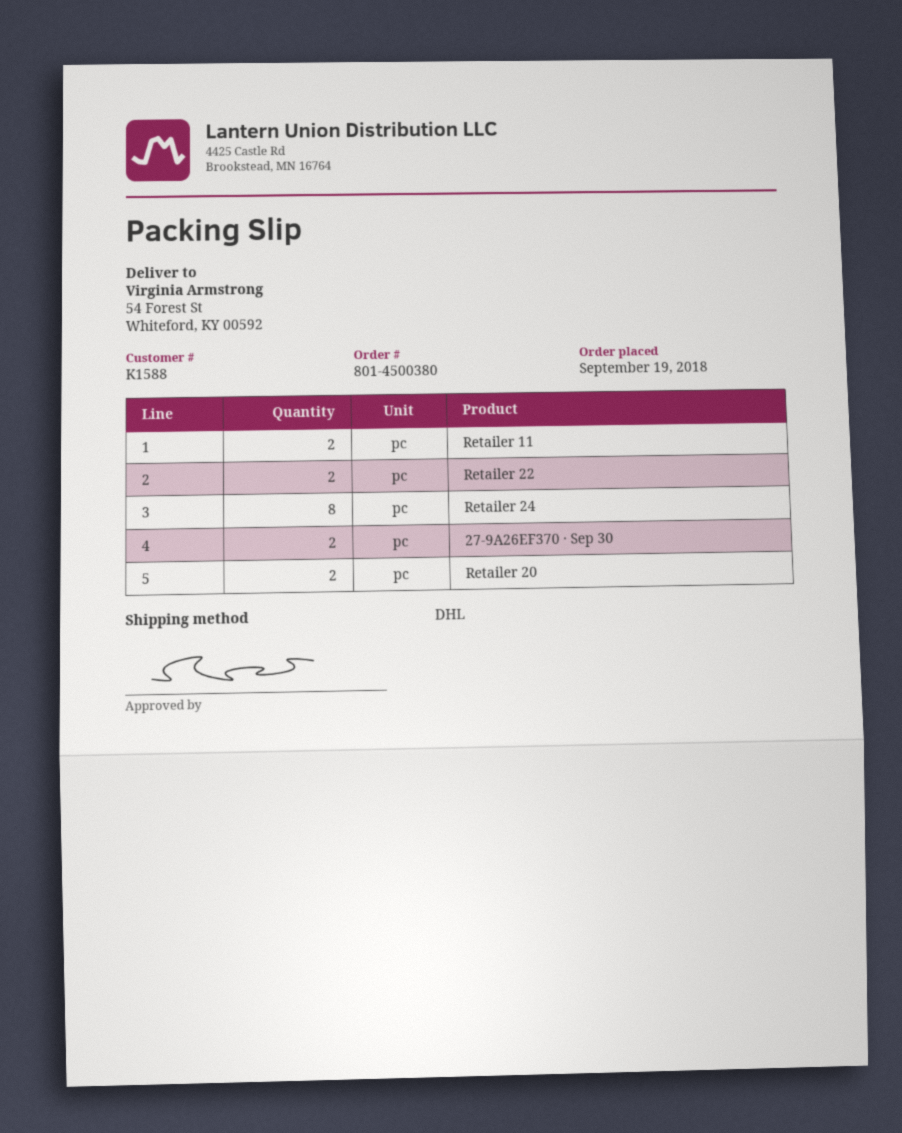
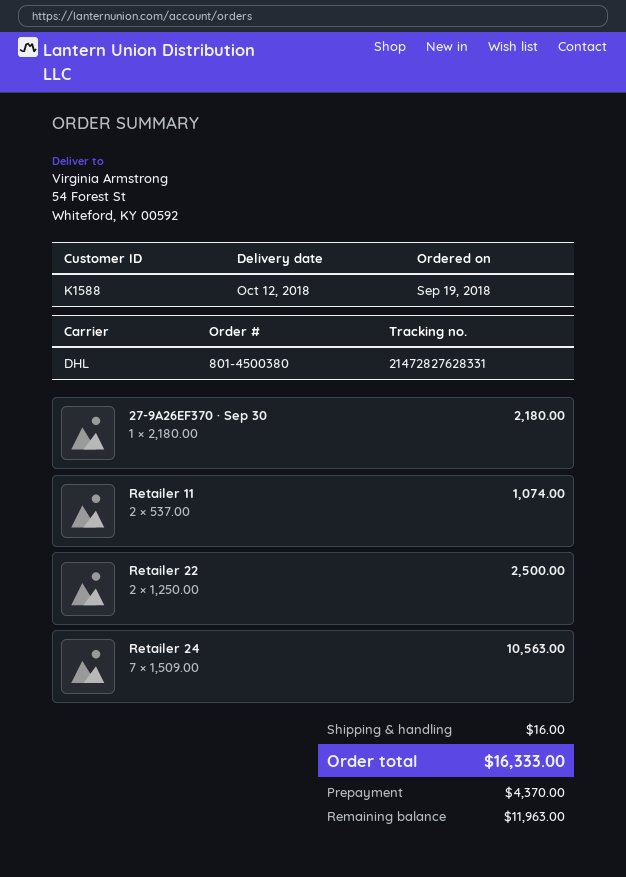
Retailer 24: 8 -> 7
27-9A26EF370 · Sep 30: 2 -> 1
Retailer 20: 2 -> none

